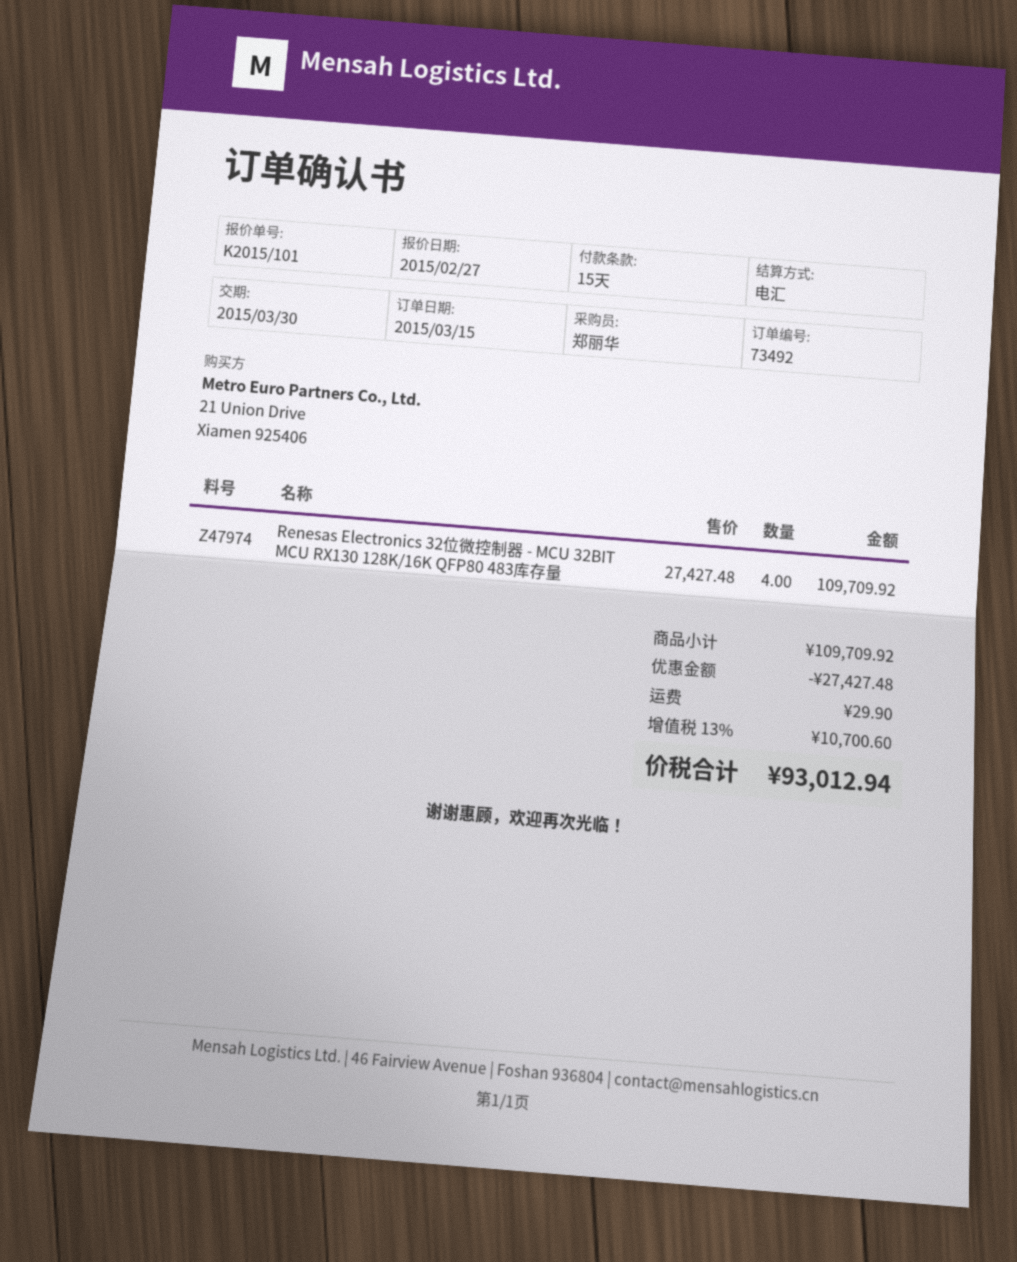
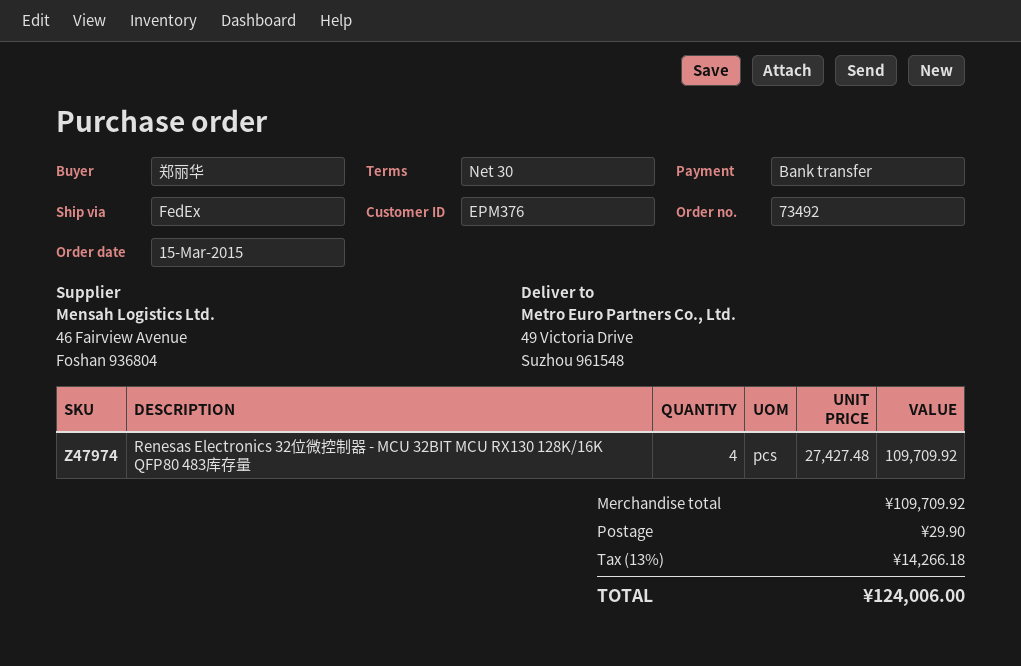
payment terms: 15 days -> 30 days
discount: 27427.48 -> none
tax: 13% = 10700.60 -> 13% = 14266.18
total: 93012.94 -> 124006.00

